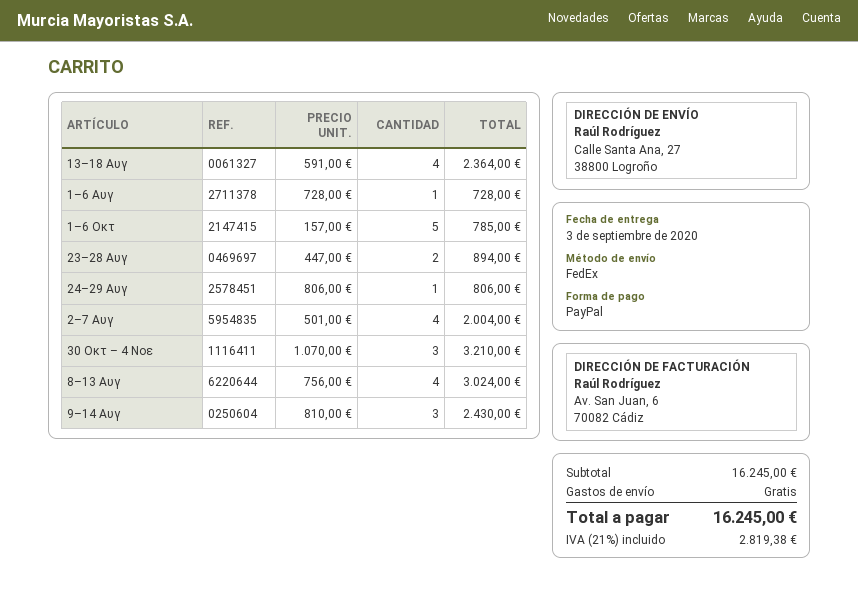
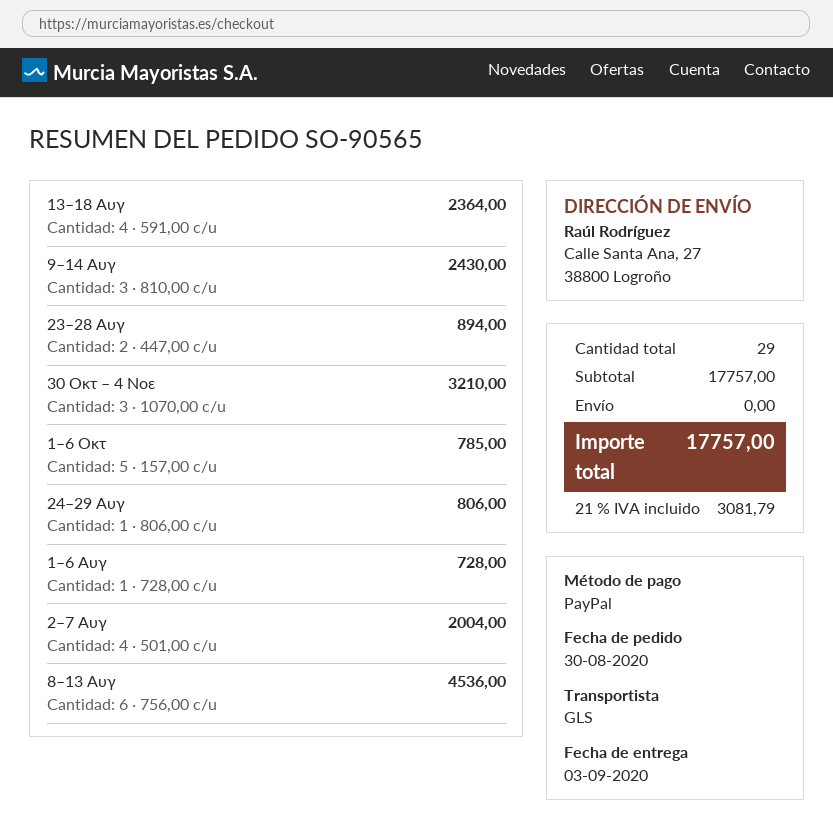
shipping method: FedEx -> GLS
8–13 Αυγ: 4 x 756.00 = 3024.00 -> 6 x 756.00 = 4536.00
subtotal: 16245.00 -> 17757.00
tax: 21% = 2819.38 -> 21% = 3081.79
total: 16245.00 -> 17757.00

